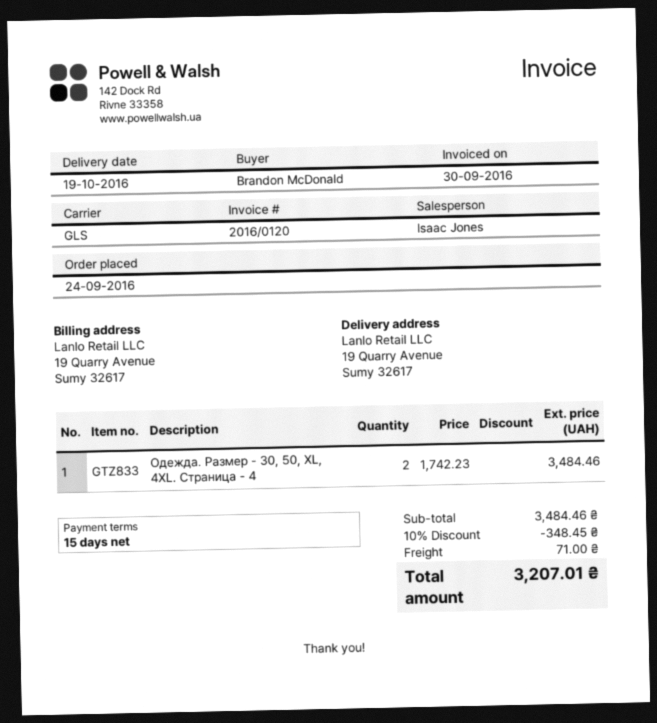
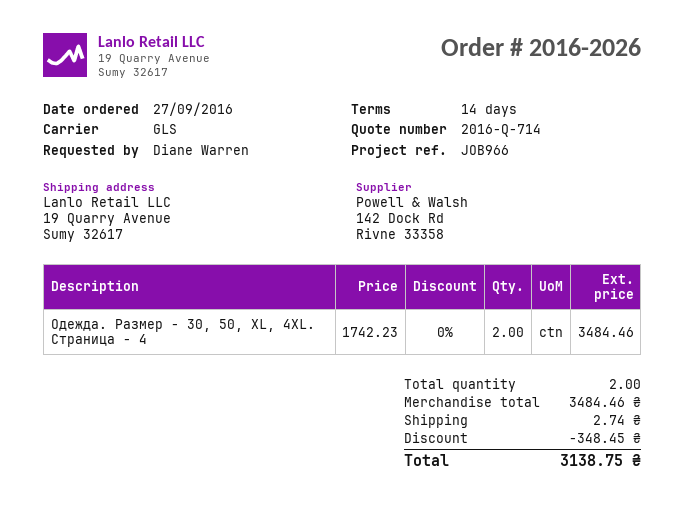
order date: 2016-09-24 -> 2016-09-27
payment terms: 15 days -> 14 days
ordered by: Brandon McDonald -> Diane Warren
shipping: 71.00 -> 2.74
total: 3207.01 -> 3138.75

